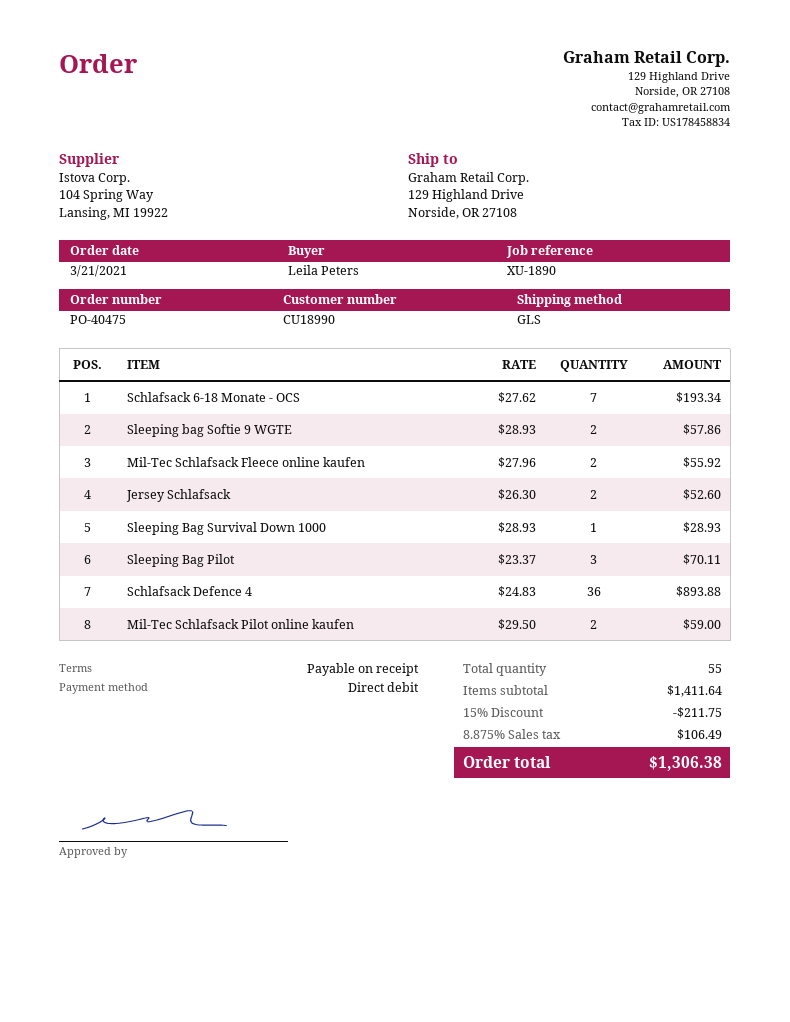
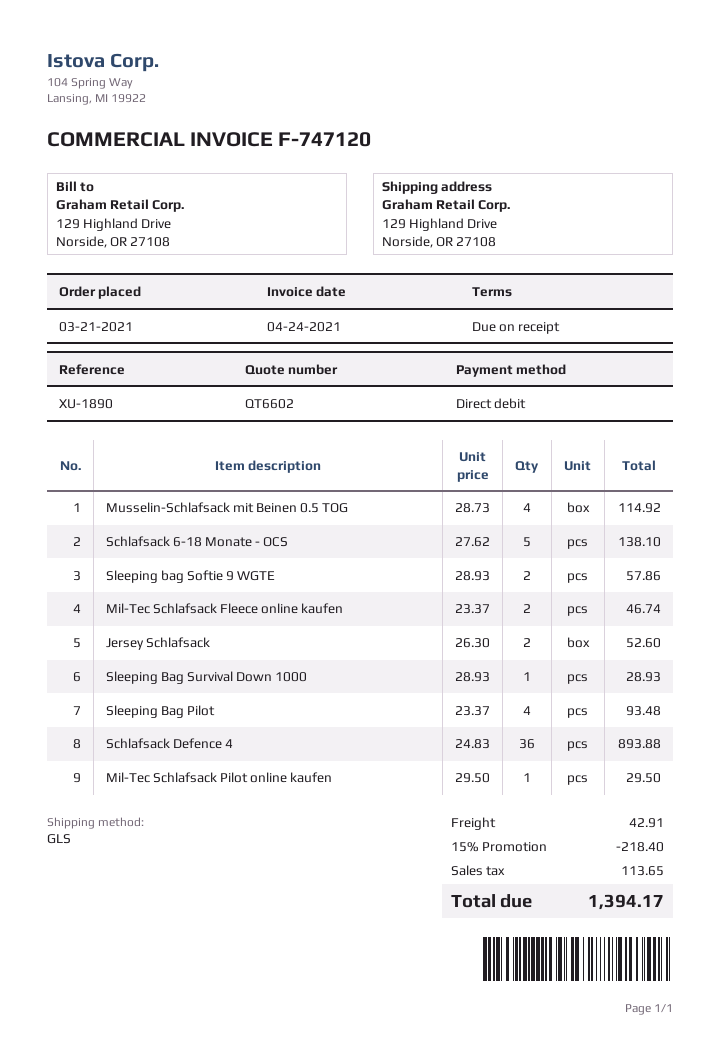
Schlafsack 6-18 Monate - OCS: 7 x 27.62 = 193.34 -> 5 x 27.62 = 138.10
Mil-Tec Schlafsack Fleece online kaufen: 2 x 27.96 = 55.92 -> 2 x 23.37 = 46.74
Sleeping Bag Pilot: 3 x 23.37 = 70.11 -> 4 x 23.37 = 93.48
Mil-Tec Schlafsack Pilot online kaufen: 2 x 29.50 = 59.00 -> 1 x 29.50 = 29.50
Musselin-Schlafsack mit Beinen 0.5 TOG: none -> 4 x 28.73 = 114.92
discount: 15% = 211.75 -> 15% = 218.40
shipping: none -> 42.91
tax: 106.49 -> 113.65
total: 1306.38 -> 1394.17

